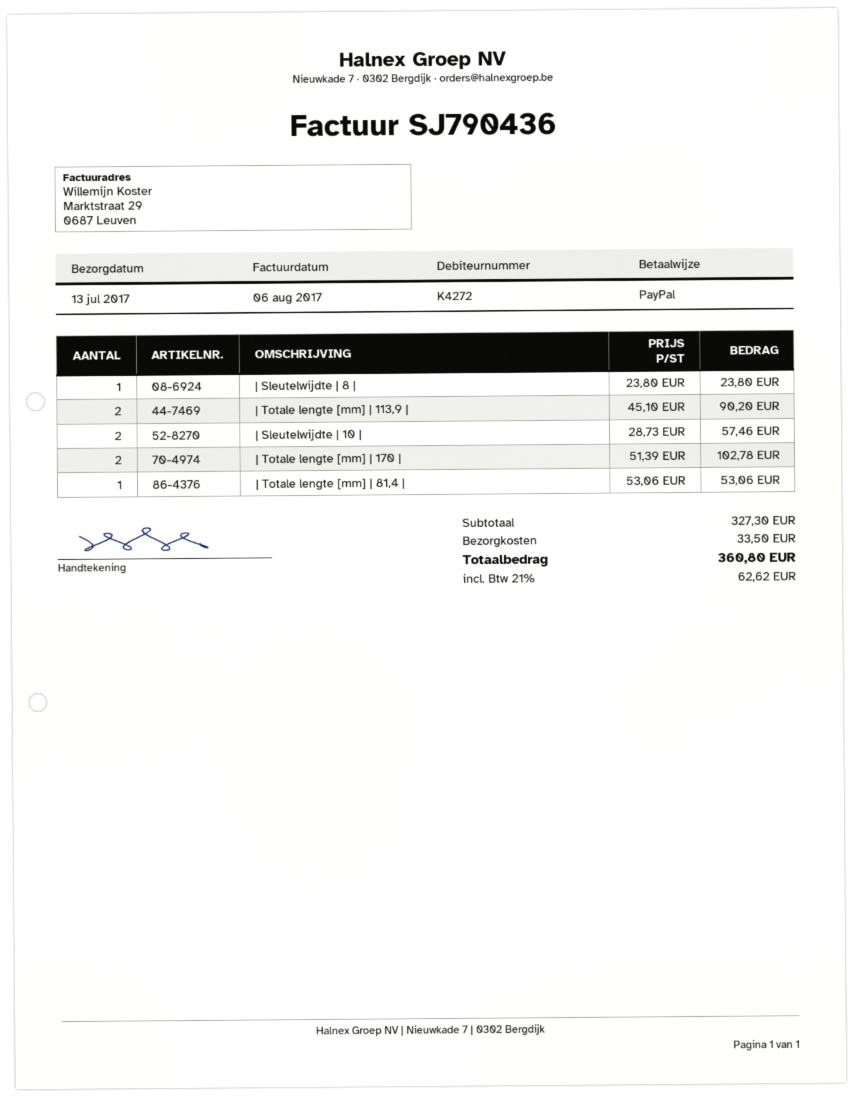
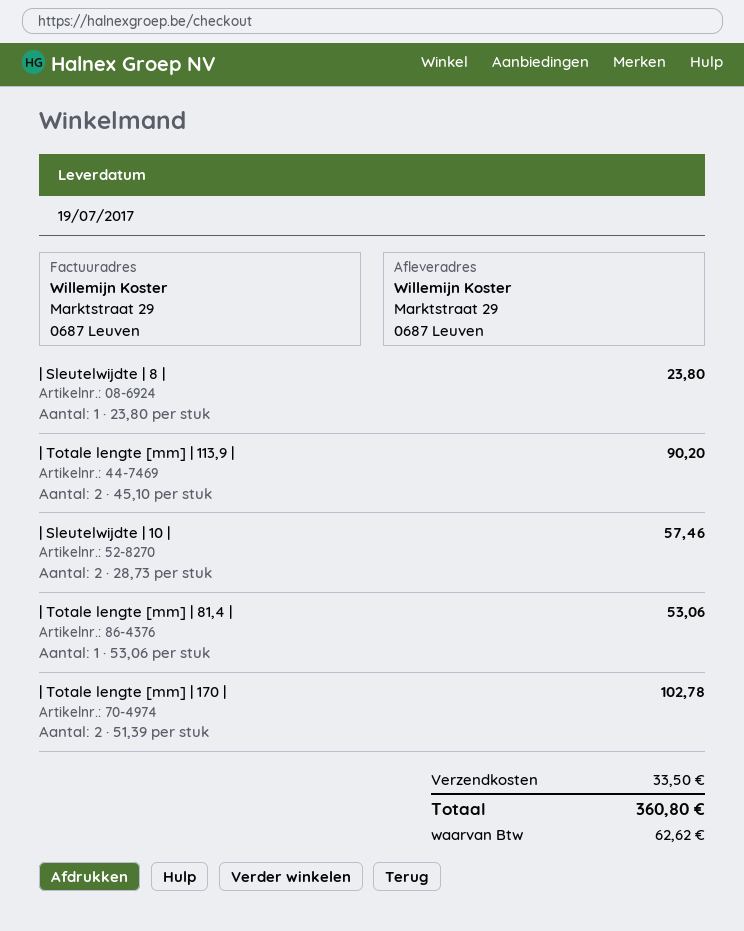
delivery date: 2017-07-13 -> 2017-07-19

